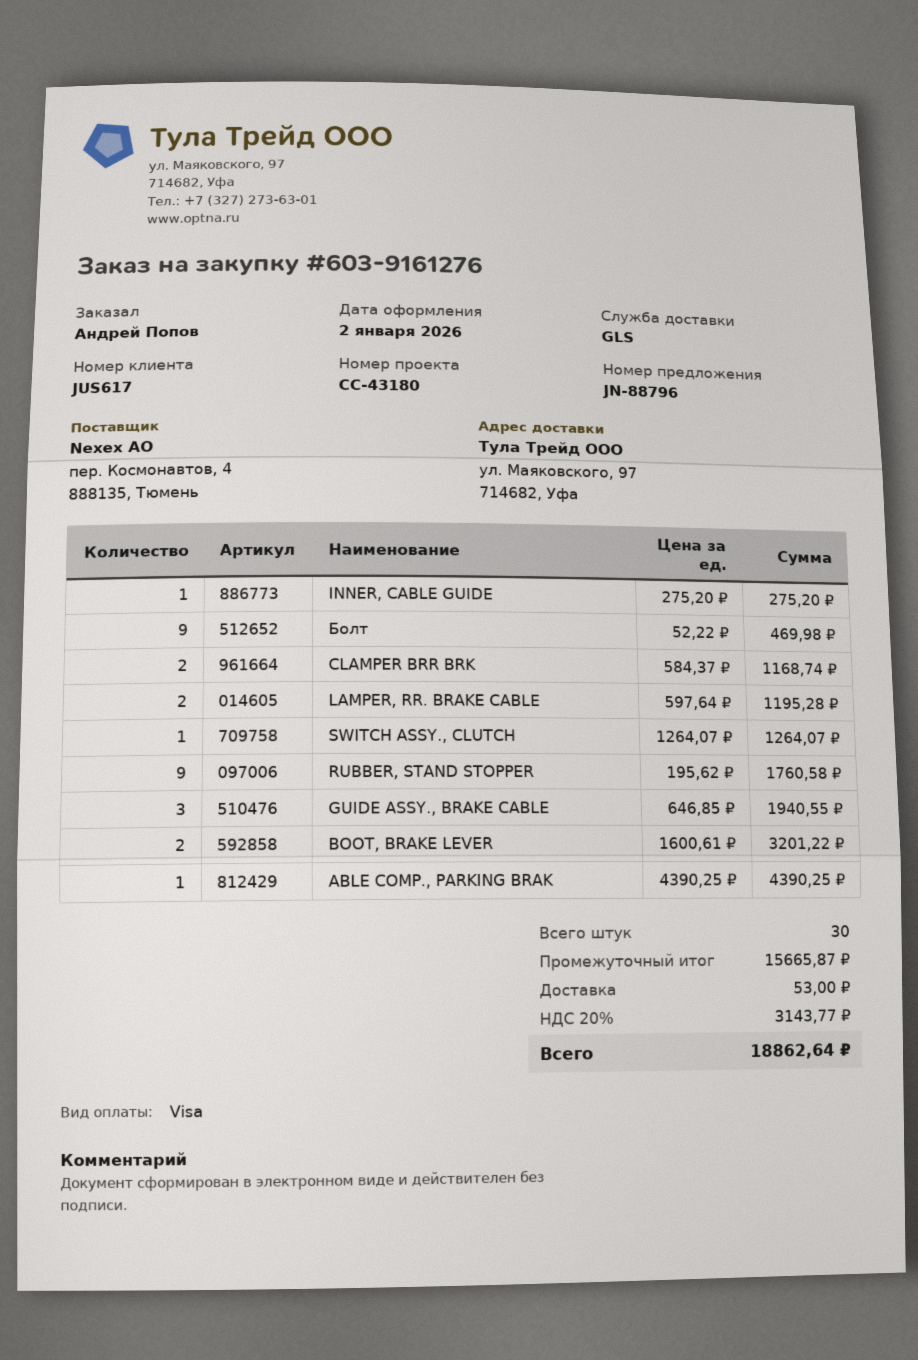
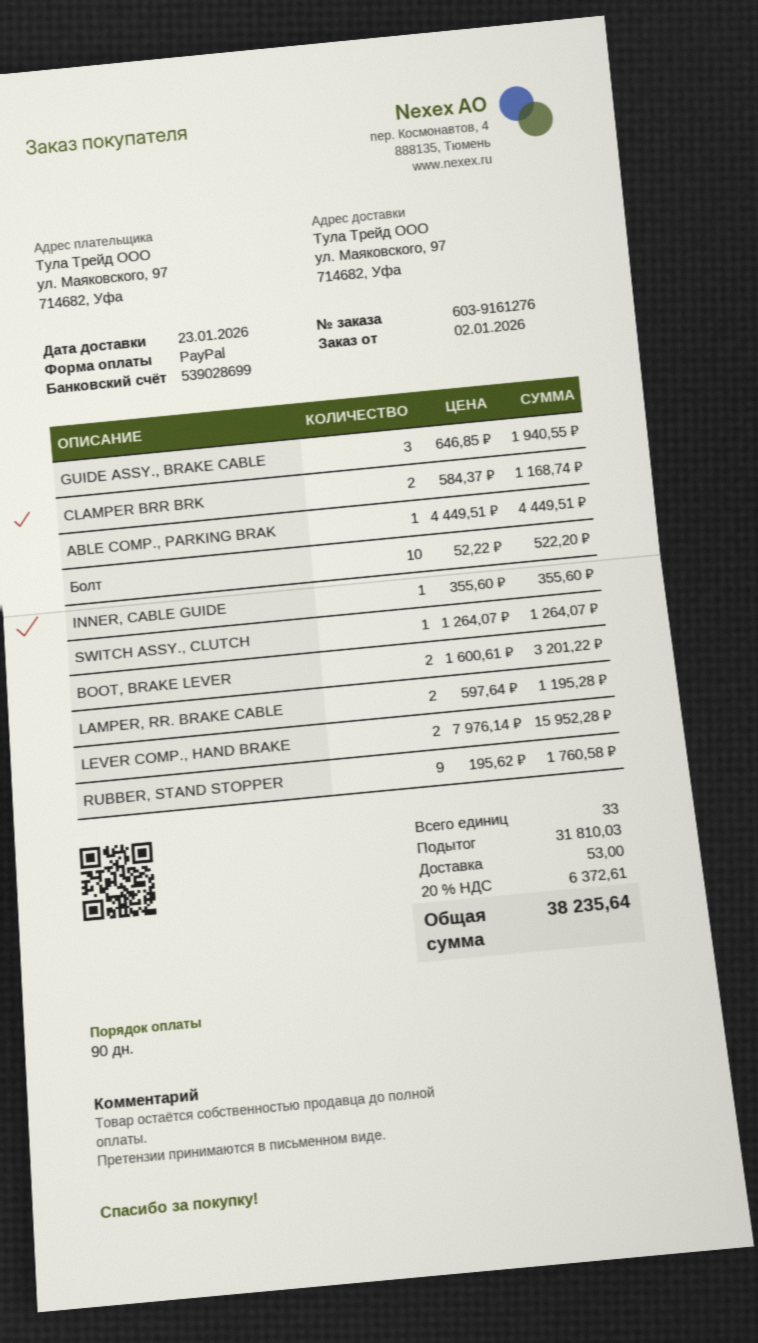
payment method: Visa -> PayPal
INNER, CABLE GUIDE: 1 x 275.20 = 275.20 -> 1 x 355.60 = 355.60
Болт: 9 x 52.22 = 469.98 -> 10 x 52.22 = 522.20
ABLE COMP., PARKING BRAK: 1 x 4390.25 = 4390.25 -> 1 x 4449.51 = 4449.51
LEVER COMP., HAND BRAKE: none -> 2 x 7976.14 = 15952.28
total quantity: 30 -> 33
subtotal: 15665.87 -> 31810.03
tax: 20% = 3143.77 -> 20% = 6372.61
total: 18862.64 -> 38235.64

